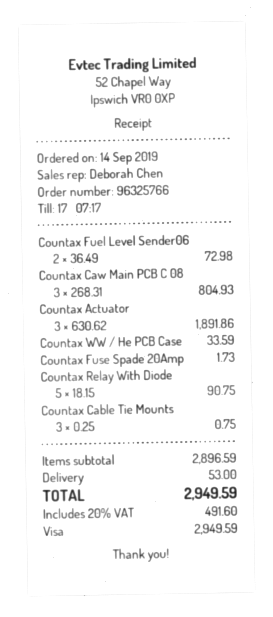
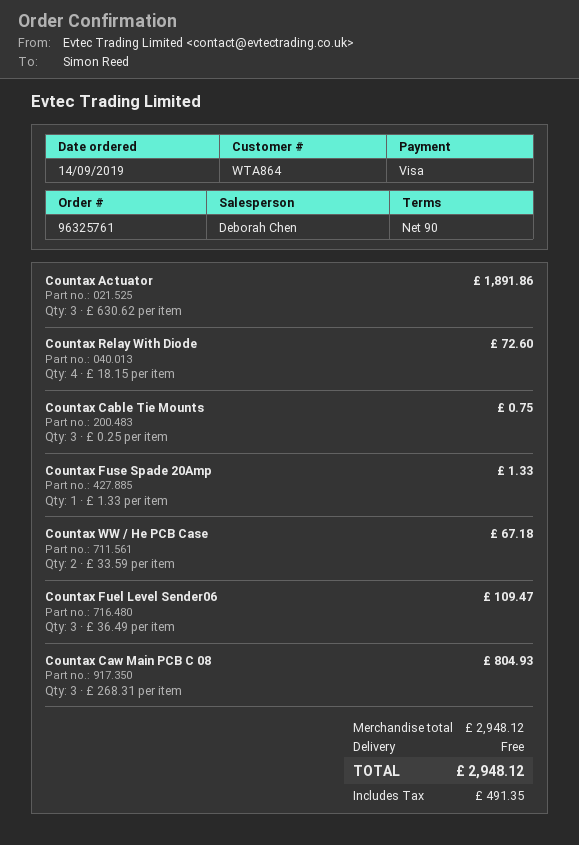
order number: 96325766 -> 96325761
Countax Fuel Level Sender06: 2 x 36.49 = 72.98 -> 3 x 36.49 = 109.47
Countax WW / He PCB Case: 1 x 33.59 = 33.59 -> 2 x 33.59 = 67.18
Countax Fuse Spade 20Amp: 1 x 1.73 = 1.73 -> 1 x 1.33 = 1.33
Countax Relay With Diode: 5 x 18.15 = 90.75 -> 4 x 18.15 = 72.60
subtotal: 2896.59 -> 2948.12
shipping: 53.00 -> 0.00
tax: 491.60 -> 491.35
total: 2949.59 -> 2948.12

